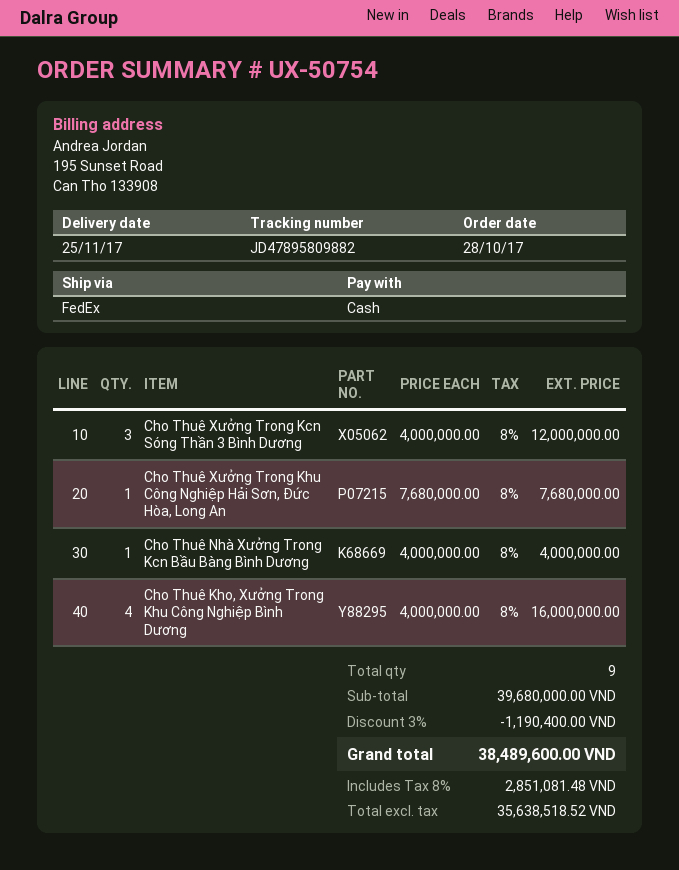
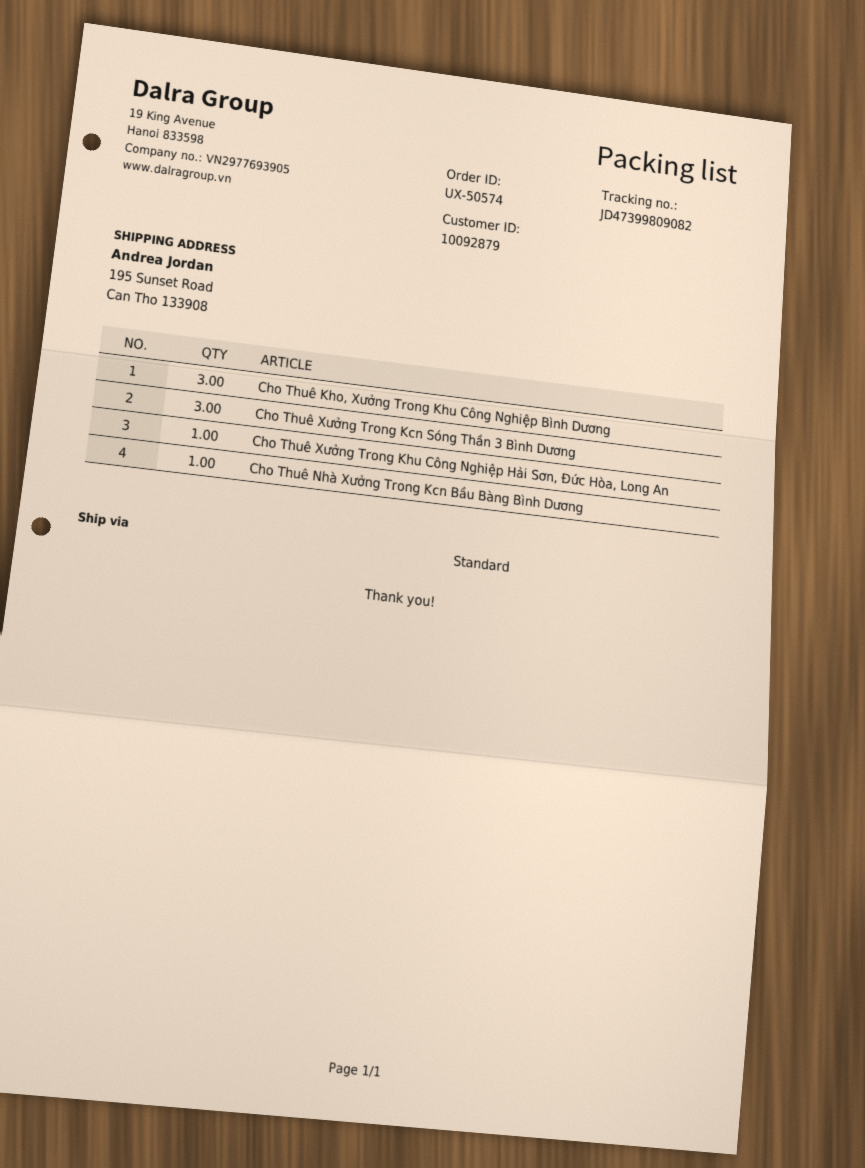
order number: UX-50754 -> UX-50574
shipping method: FedEx -> standard
tracking number: JD47895809882 -> JD47399809082
Cho Thuê Kho, Xưởng Trong Khu Công Nghiệp Bình Dương: 4 -> 3

